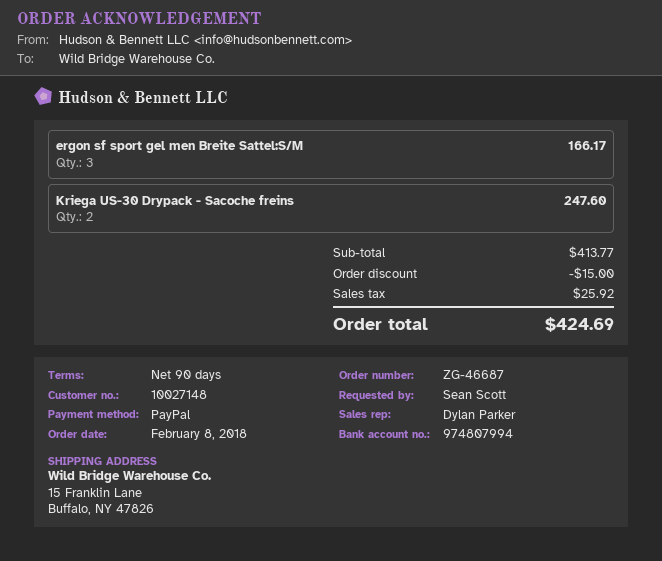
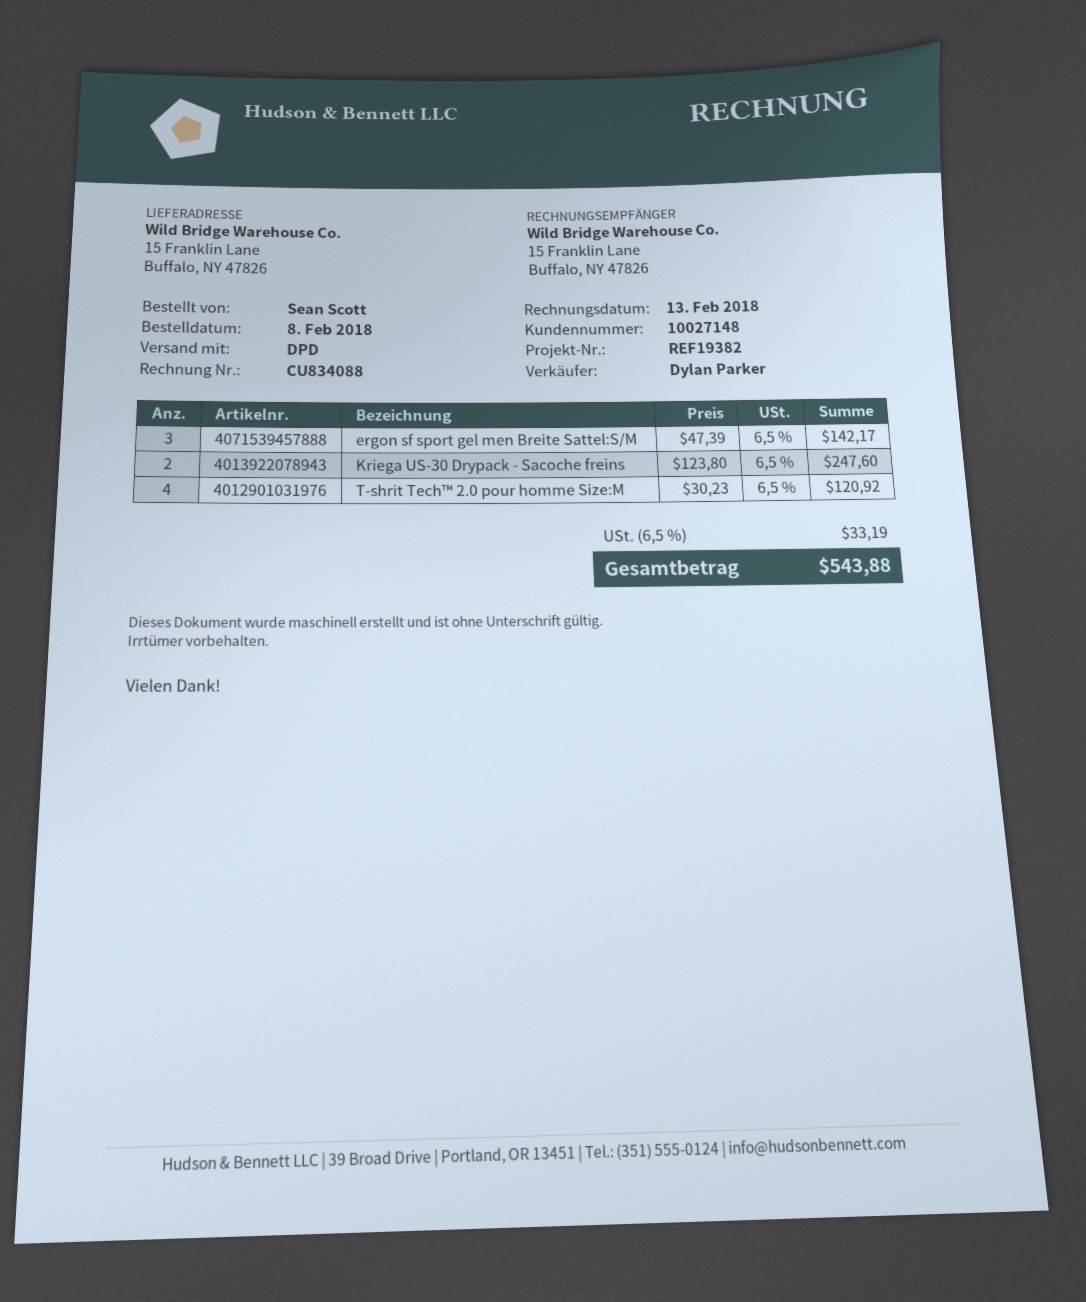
ergon sf sport gel men Breite Sattel:S/M: 3 for 166.17 -> 3 for 142.17
T-shrit Tech™ 2.0 pour homme Size:M: none -> 4 for 120.92
discount: 15.00 -> none
tax: 25.92 -> 33.19
total: 424.69 -> 543.88

